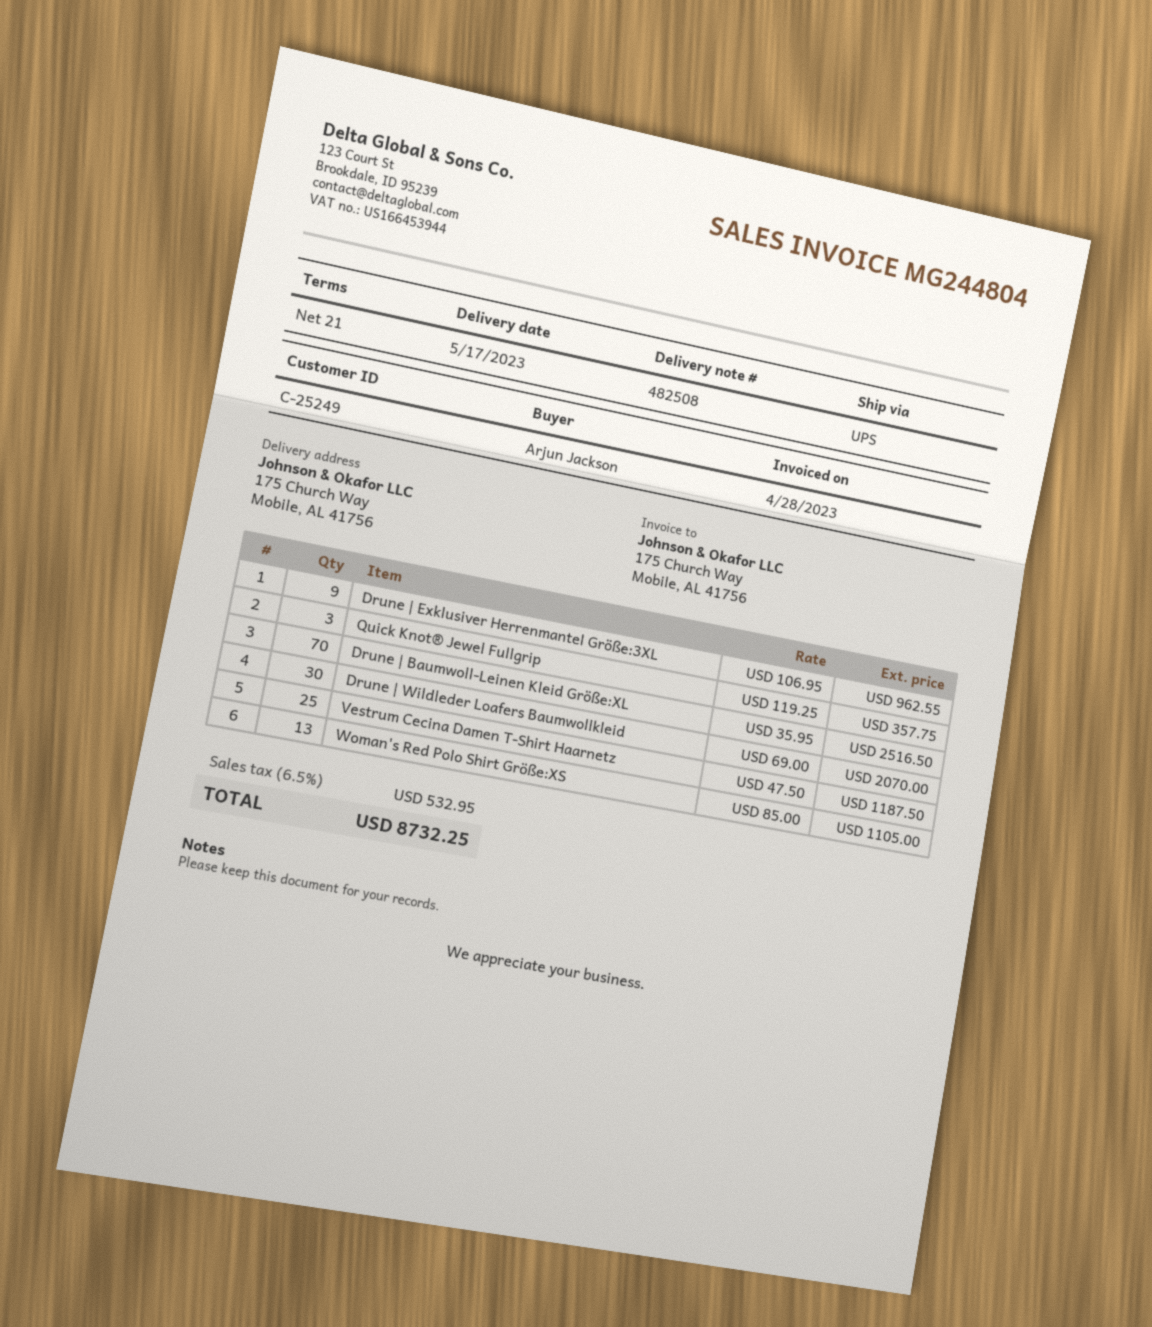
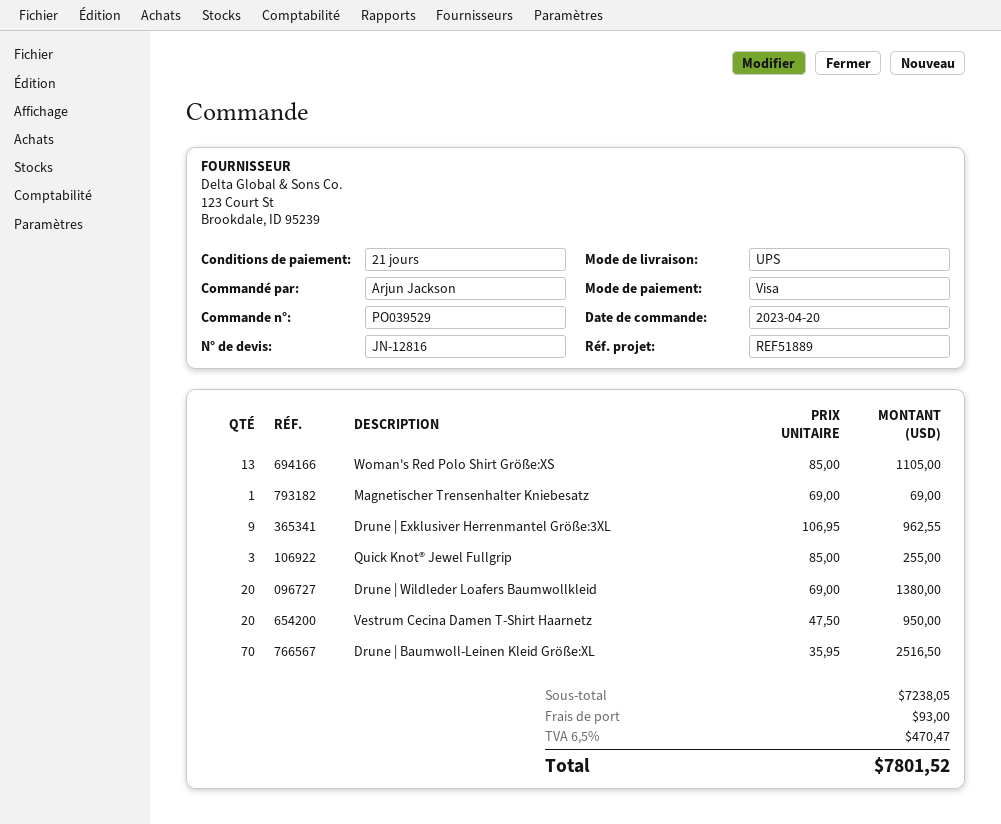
Quick Knot® Jewel Fullgrip: 3 x 119.25 = 357.75 -> 3 x 85.00 = 255.00
Drune | Wildleder Loafers Baumwollkleid: 30 x 69.00 = 2070.00 -> 20 x 69.00 = 1380.00
Vestrum Cecina Damen T-Shirt Haarnetz: 25 x 47.50 = 1187.50 -> 20 x 47.50 = 950.00
Magnetischer Trensenhalter Kniebesatz: none -> 1 x 69.00 = 69.00
shipping: none -> 93.00
tax: 6.5% = 532.95 -> 6.5% = 470.47
total: 8732.25 -> 7801.52

